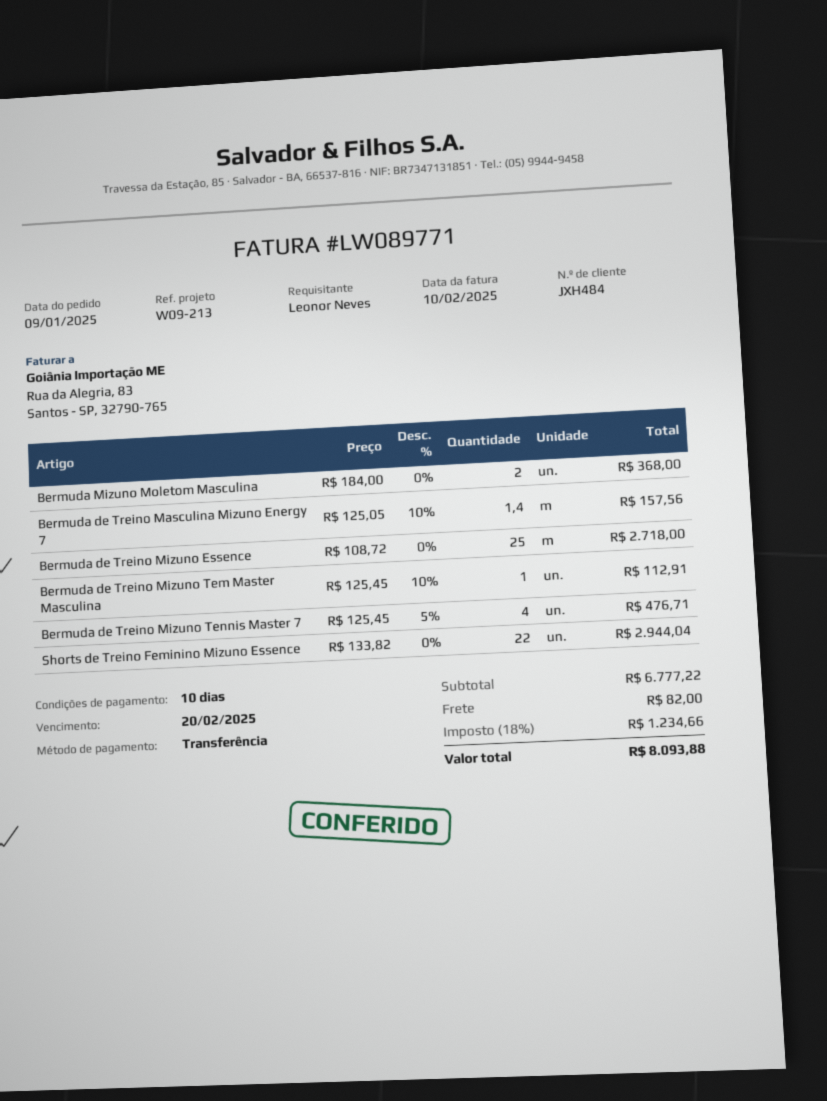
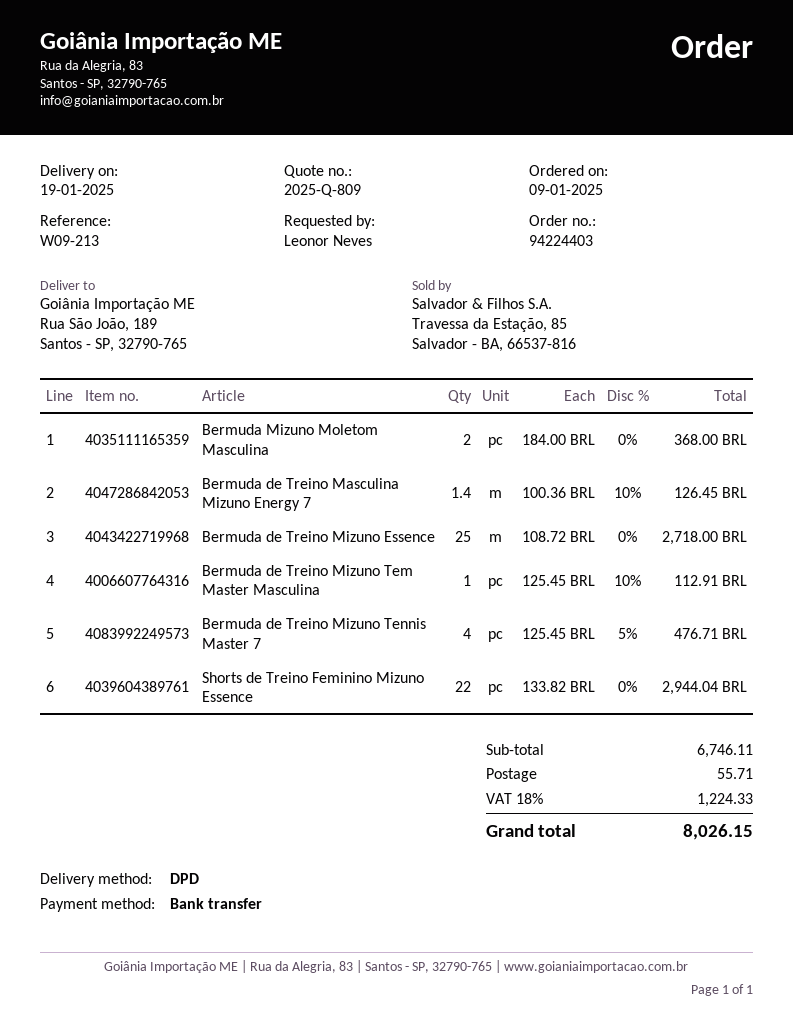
Bermuda de Treino Masculina Mizuno Energy 7: 1.4 x 125.05 - 10% = 157.56 -> 1.4 x 100.36 - 10% = 126.45
subtotal: 6777.22 -> 6746.11
shipping: 82.00 -> 55.71
tax: 18% = 1234.66 -> 18% = 1224.33
total: 8093.88 -> 8026.15

